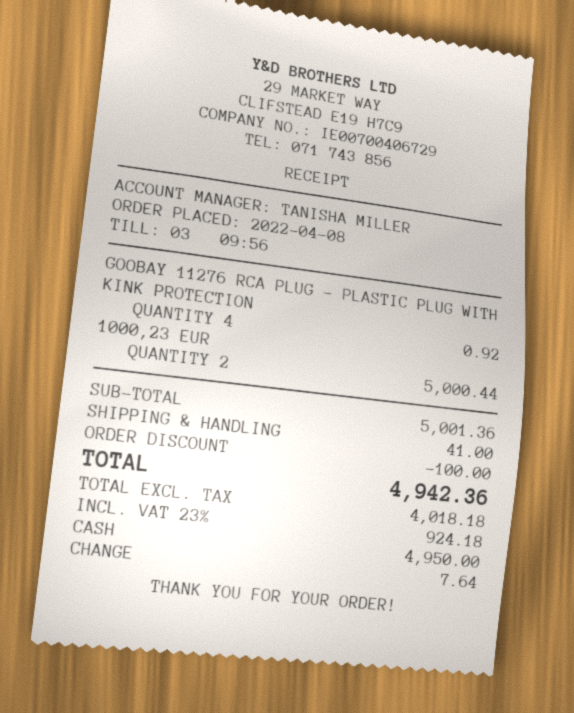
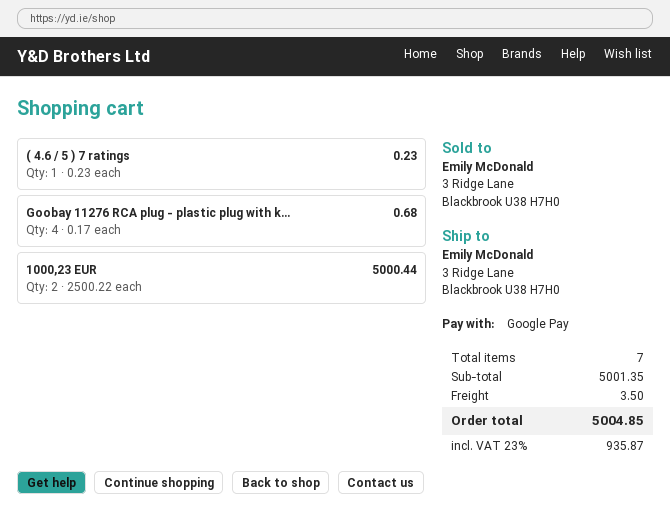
payment method: cash -> Google Pay
GOOBAY 11276 RCA PLUG - PLASTIC PLUG WITH KINK PROTECTION: 4 for 0.92 -> 4 for 0.68
( 4.6 / 5 ) 7 ratings: none -> 1 for 0.23
subtotal: 5001.36 -> 5001.35
discount: 100.00 -> none
shipping: 41.00 -> 3.50
tax: 23% = 924.18 -> 23% = 935.87
total: 4942.36 -> 5004.85

